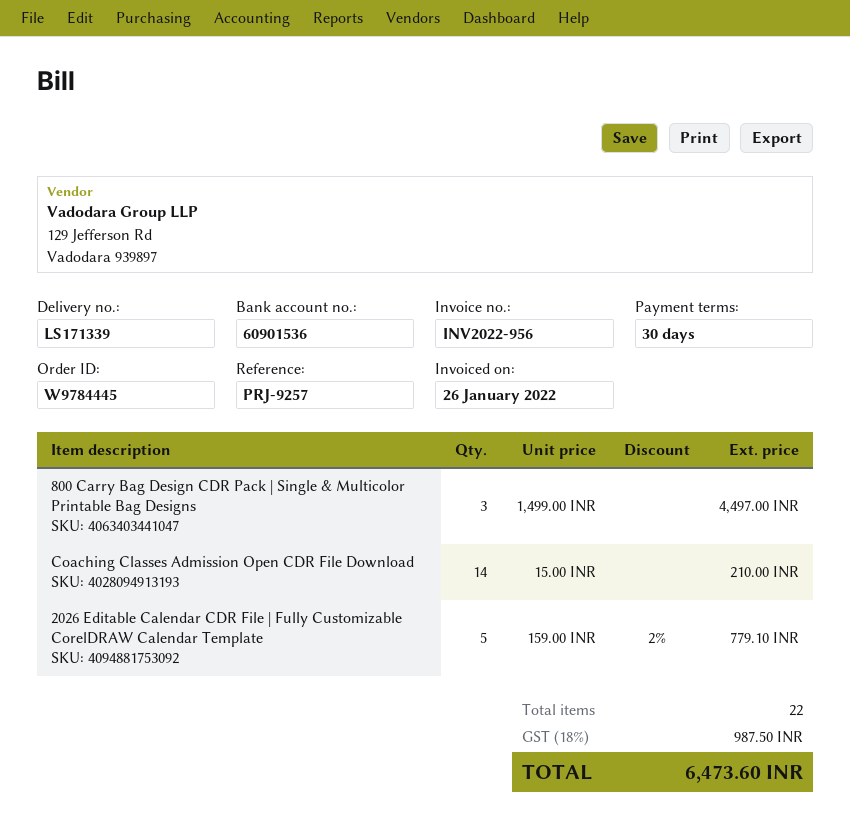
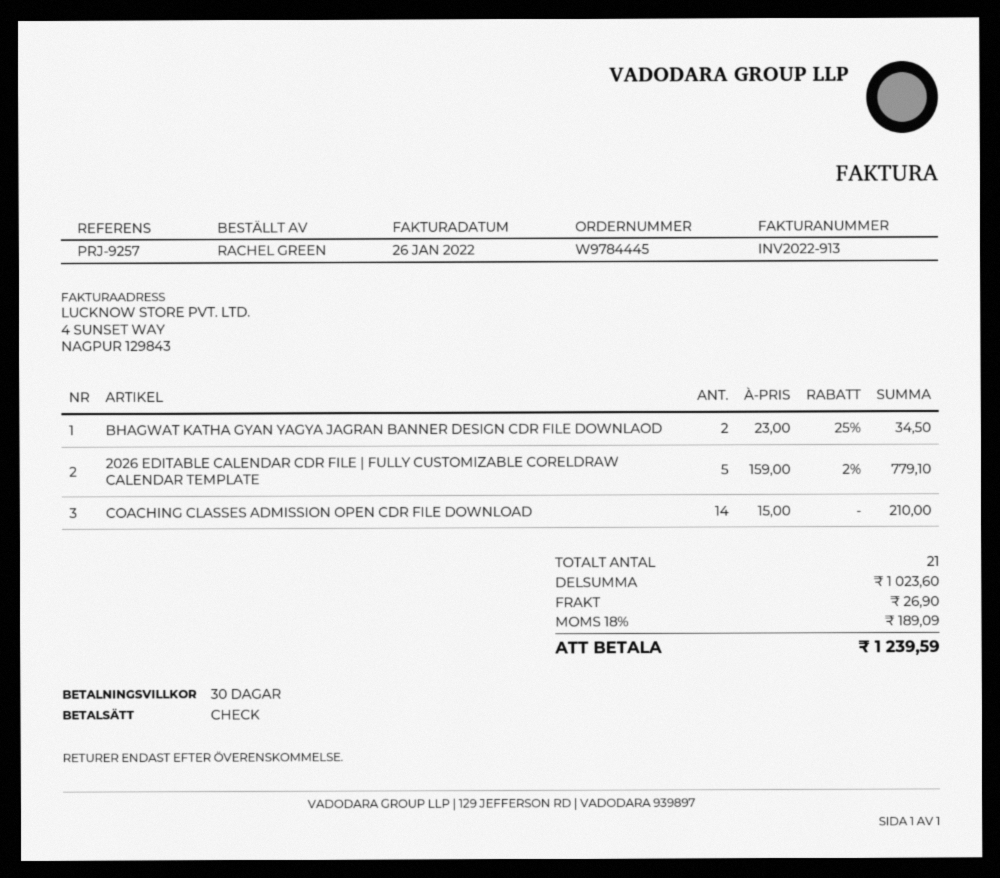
invoice number: INV2022-956 -> INV2022-913
800 Carry Bag Design CDR Pack | Single & Multicolor Printable Bag Designs: 3 x 1499.00 = 4497.00 -> none
BHAGWAT KATHA GYAN YAGYA JAGRAN BANNER DESIGN CDR FILE DOWNLAOD: none -> 2 x 23.00 - 25% = 34.50
total quantity: 22 -> 21
shipping: none -> 26.90
tax: 18% = 987.50 -> 18% = 189.09
total: 6473.60 -> 1239.59

